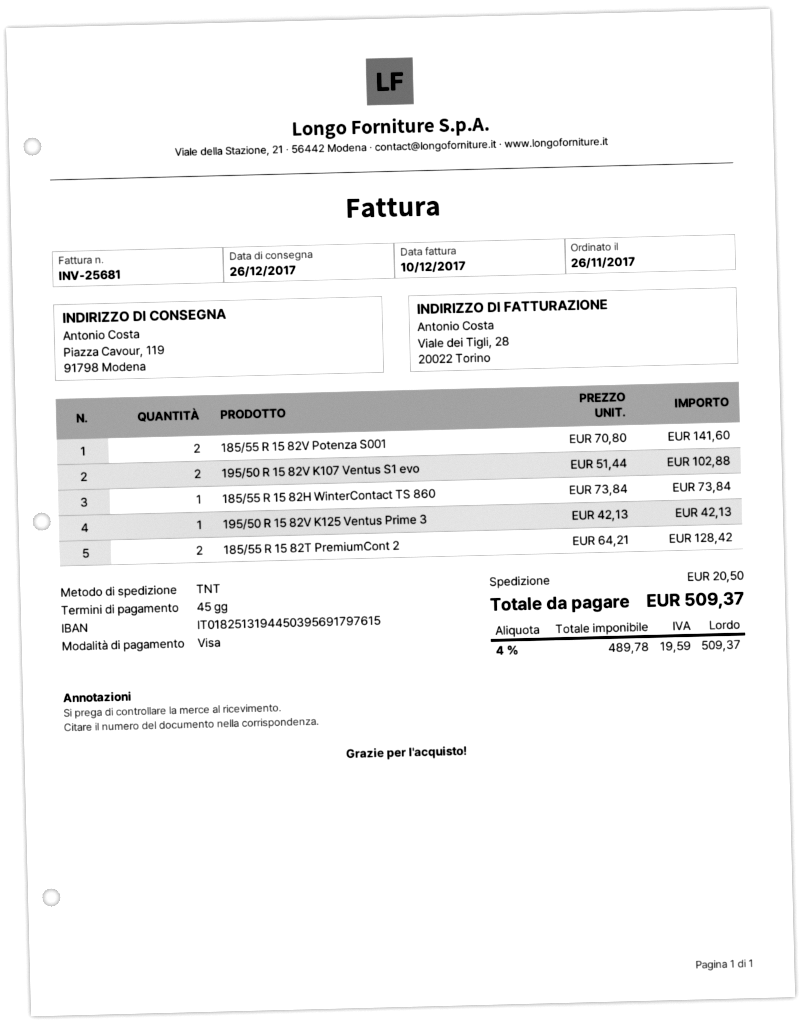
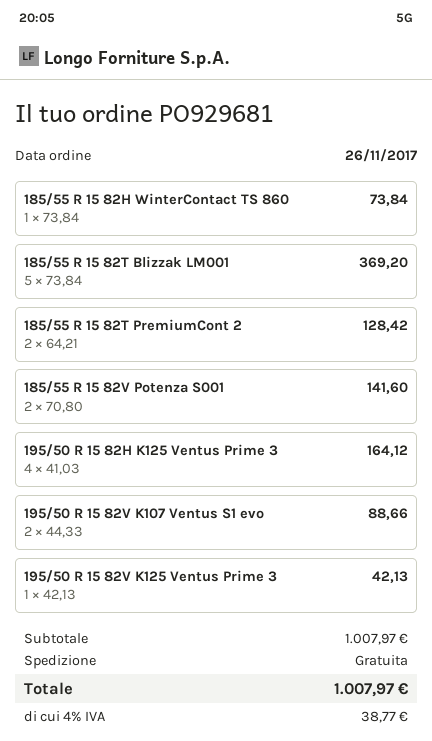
195/50 R 15 82V K107 Ventus S1 evo: 2 x 51.44 = 102.88 -> 2 x 44.33 = 88.66
185/55 R 15 82T Blizzak LM001: none -> 5 x 73.84 = 369.20
195/50 R 15 82H K125 Ventus Prime 3: none -> 4 x 41.03 = 164.12
shipping: 20.50 -> 0.00
tax: 4% = 19.59 -> 4% = 38.77
total: 509.37 -> 1007.97

